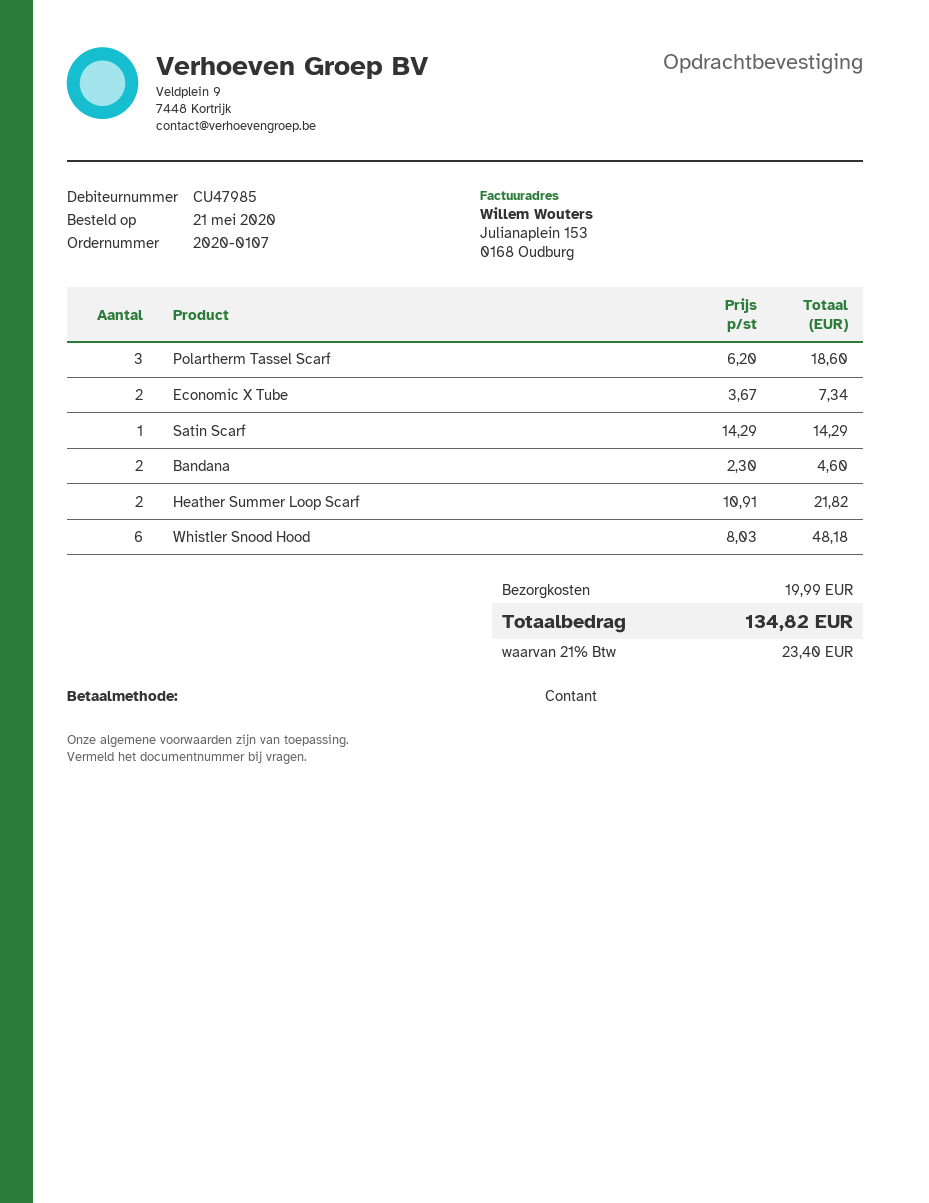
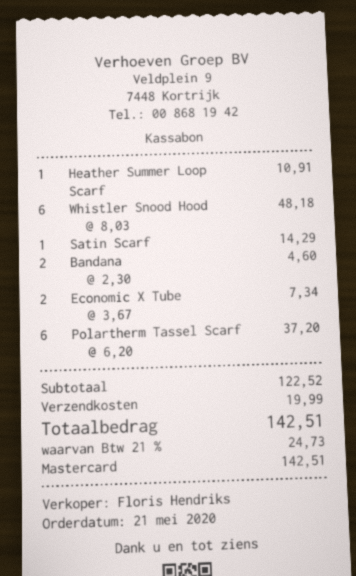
payment method: cash -> Mastercard
Polartherm Tassel Scarf: 3 x 6.20 = 18.60 -> 6 x 6.20 = 37.20
Heather Summer Loop Scarf: 2 x 10.91 = 21.82 -> 1 x 10.91 = 10.91
tax: 21% = 23.40 -> 21% = 24.73
total: 134.82 -> 142.51

